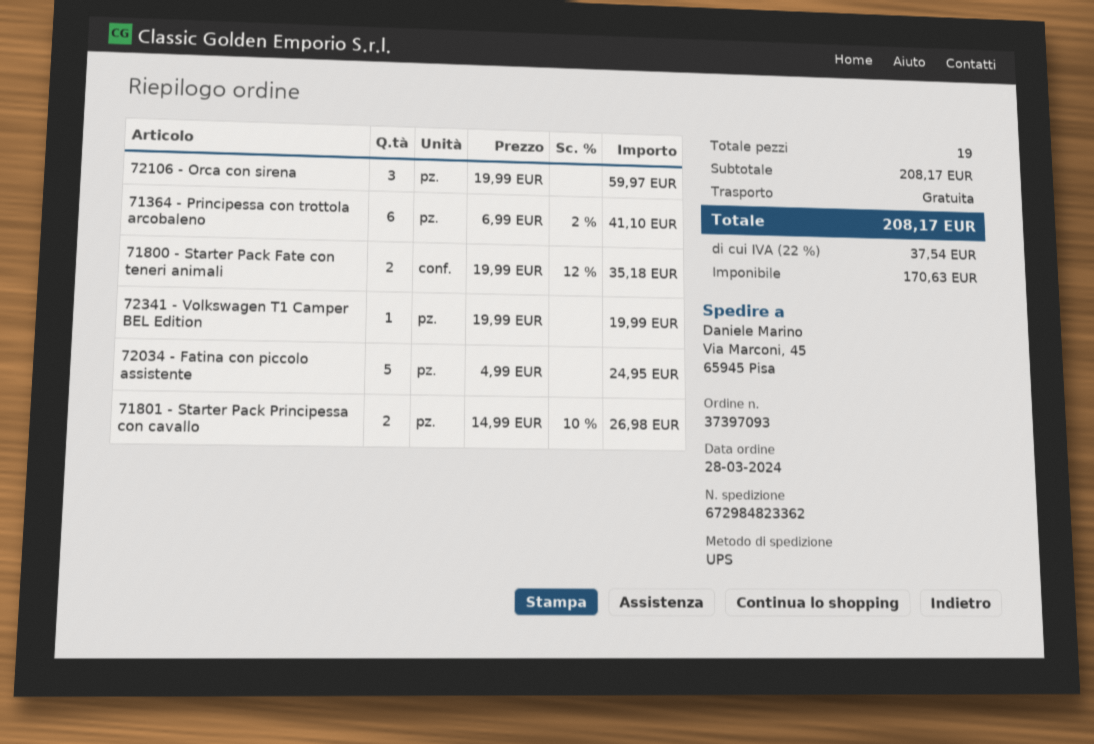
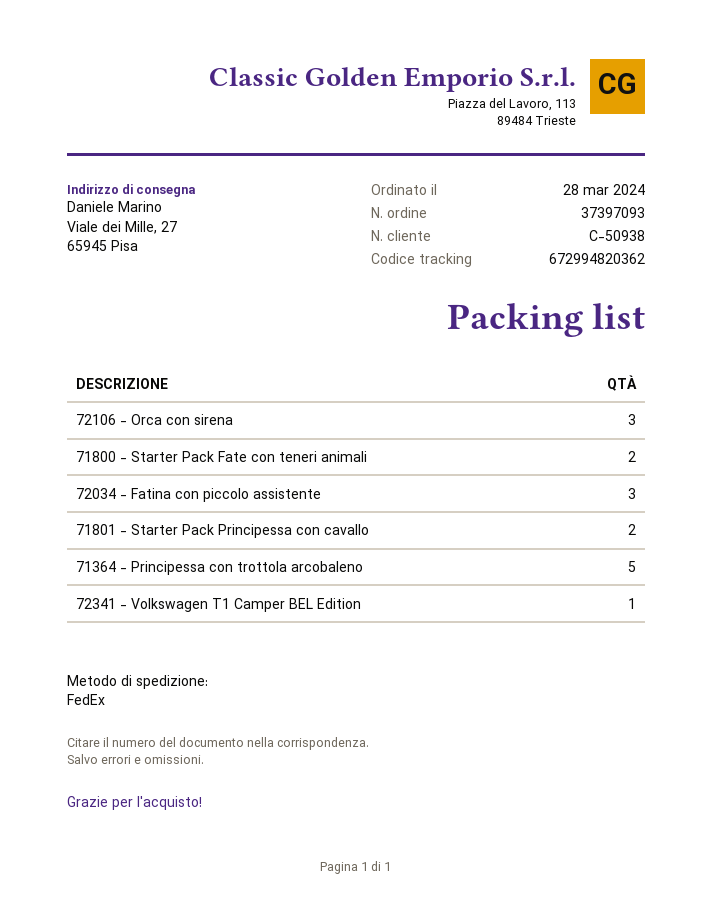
shipping method: UPS -> FedEx
tracking number: 672984823362 -> 672994820362
ship to: Via Marconi, 45, 65945 Pisa -> Viale dei Mille, 27, 65945 Pisa
71364 - Principessa con trottola arcobaleno: 6 -> 5
72034 - Fatina con piccolo assistente: 5 -> 3

